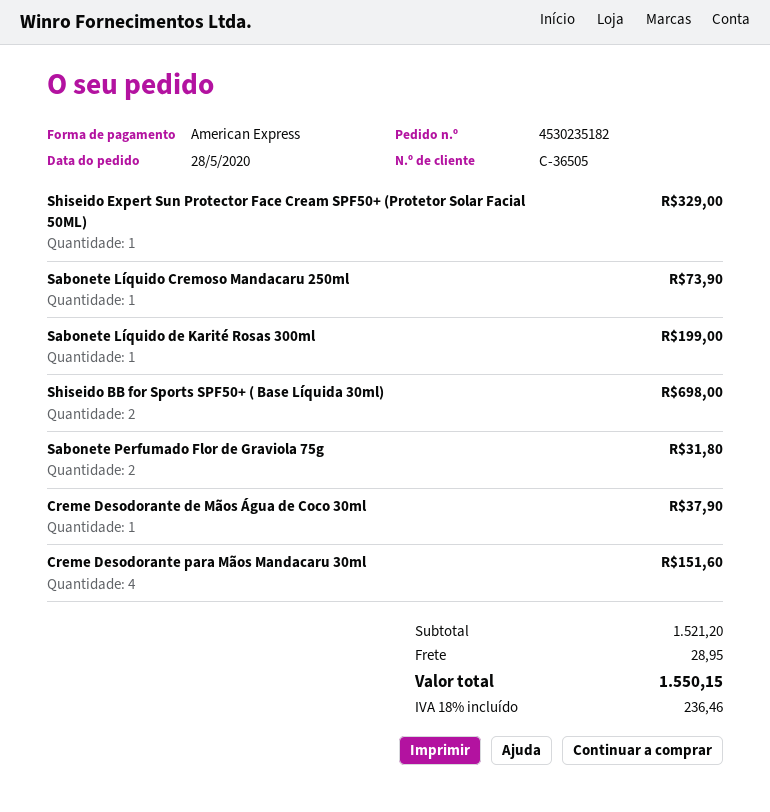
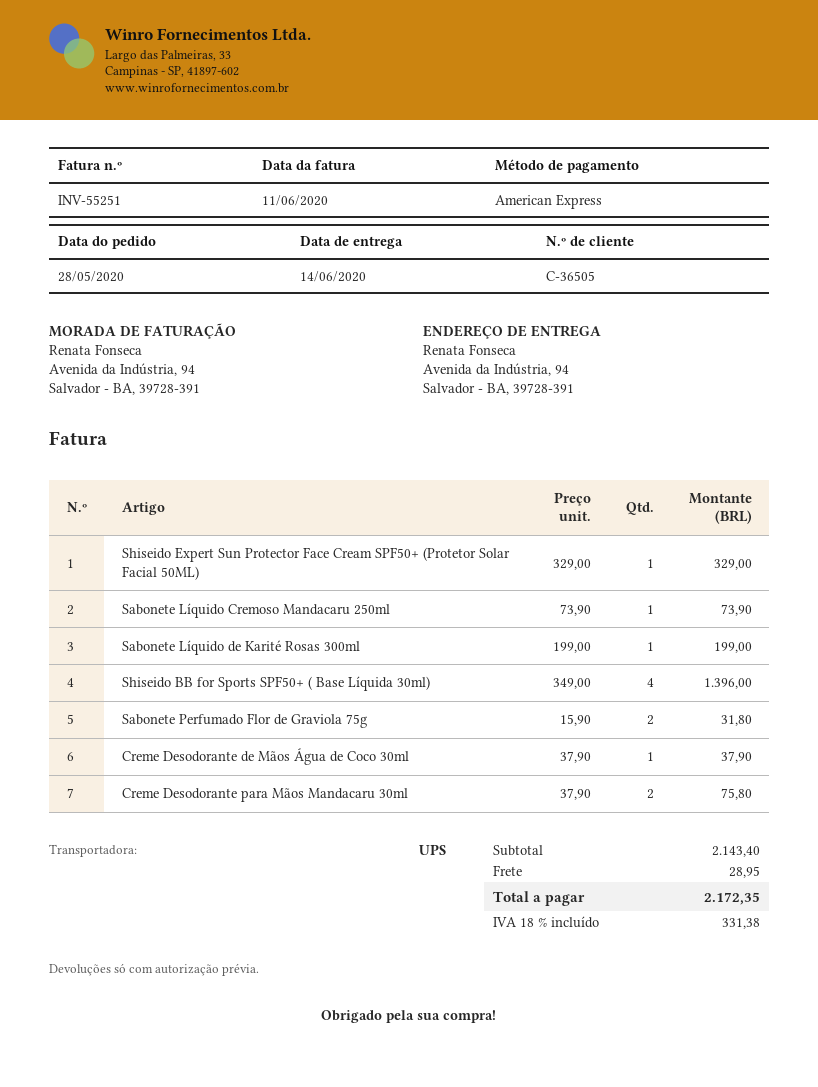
Shiseido BB for Sports SPF50+ ( Base Líquida 30ml): 2 for 698.00 -> 4 for 1396.00
Creme Desodorante para Mãos Mandacaru 30ml: 4 for 151.60 -> 2 for 75.80
subtotal: 1521.20 -> 2143.40
tax: 18% = 236.46 -> 18% = 331.38
total: 1550.15 -> 2172.35

